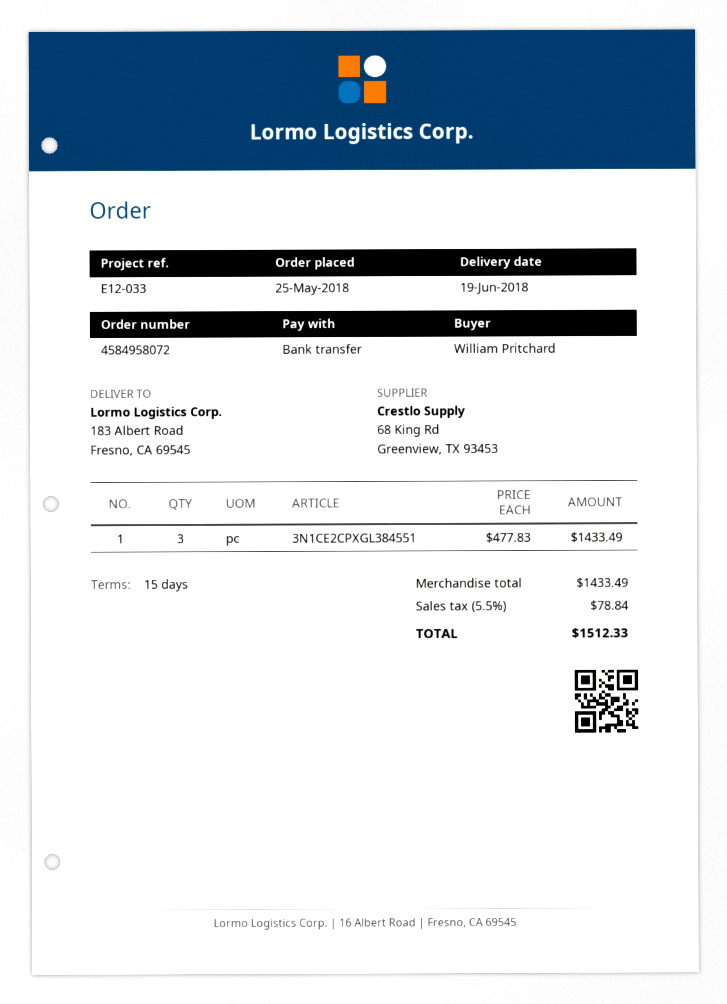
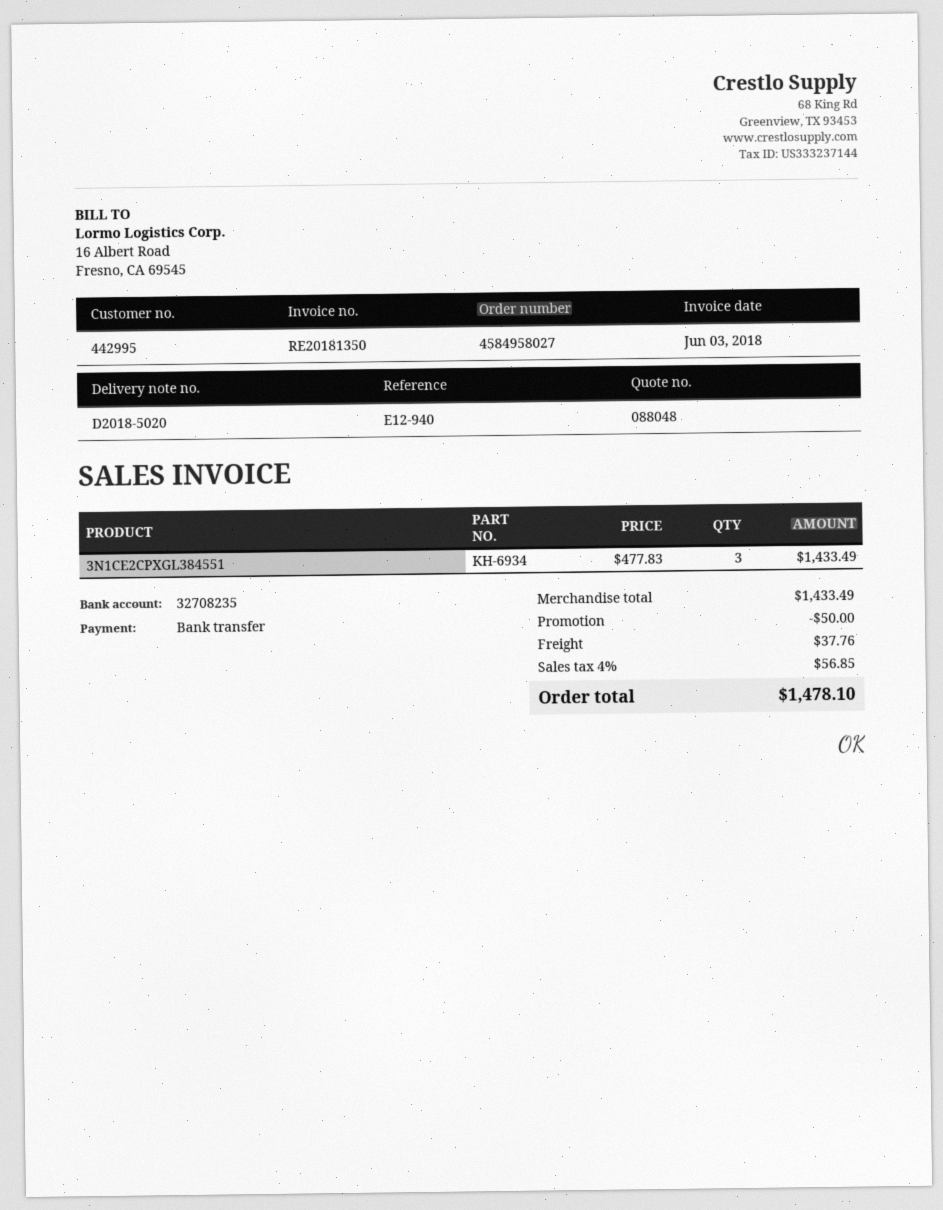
order number: 4584958072 -> 4584958027
reference: E12-033 -> E12-940
discount: none -> 50.00
shipping: none -> 37.76
tax: 5.5% = 78.84 -> 4% = 56.85
total: 1512.33 -> 1478.10

